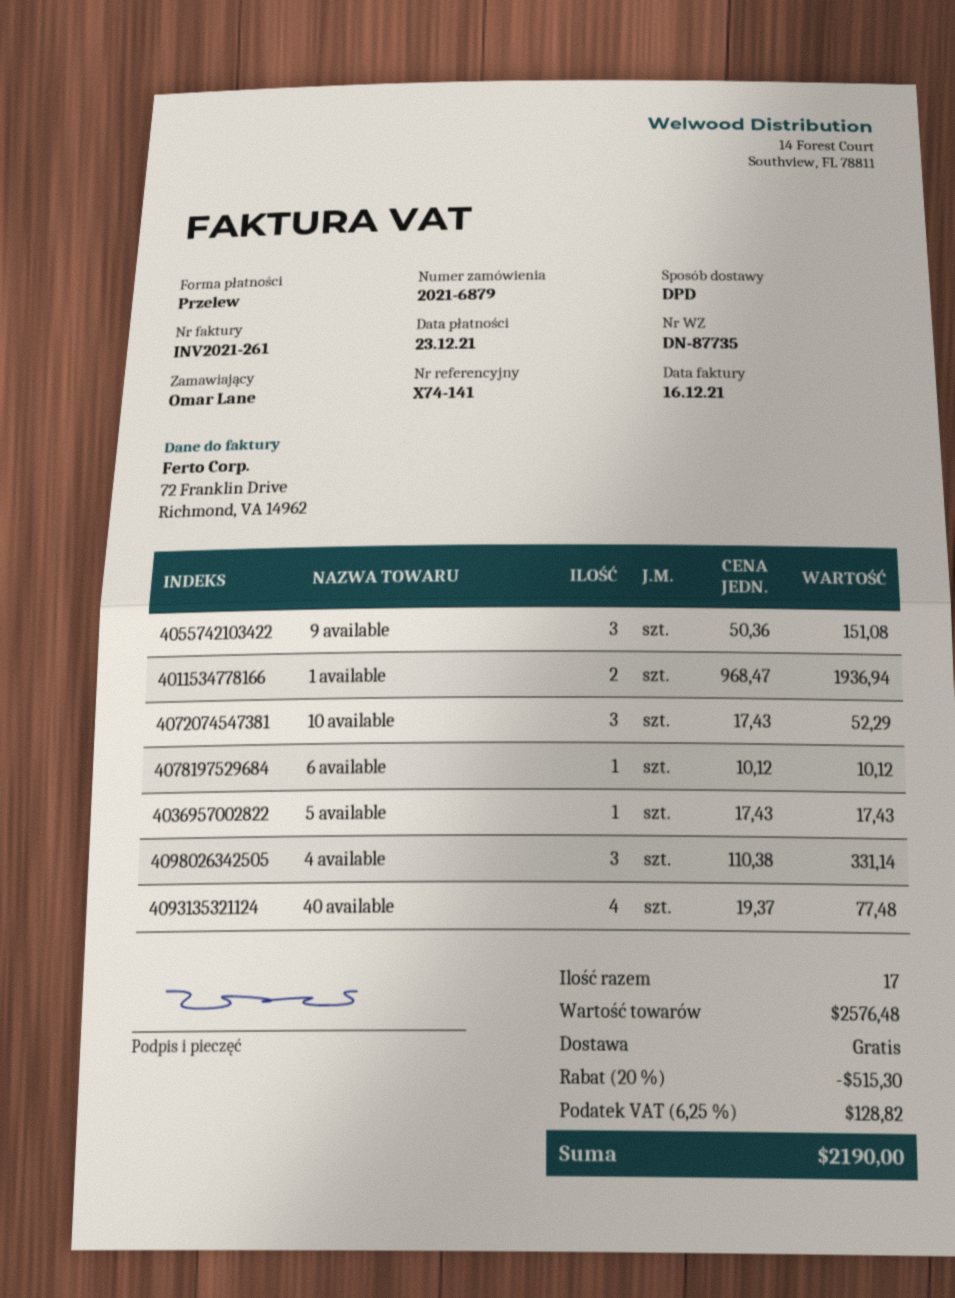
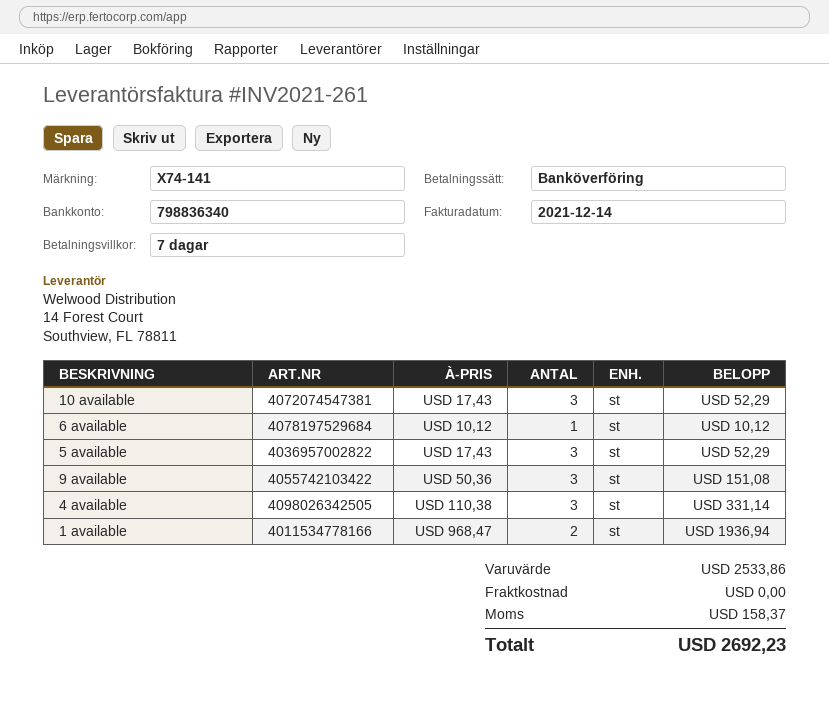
invoice date: 2021-12-16 -> 2021-12-14
5 available: 1 x 17.43 = 17.43 -> 3 x 17.43 = 52.29
40 available: 4 x 19.37 = 77.48 -> none
subtotal: 2576.48 -> 2533.86
discount: 20% = 515.30 -> none
tax: 128.82 -> 158.37
total: 2190.00 -> 2692.23

